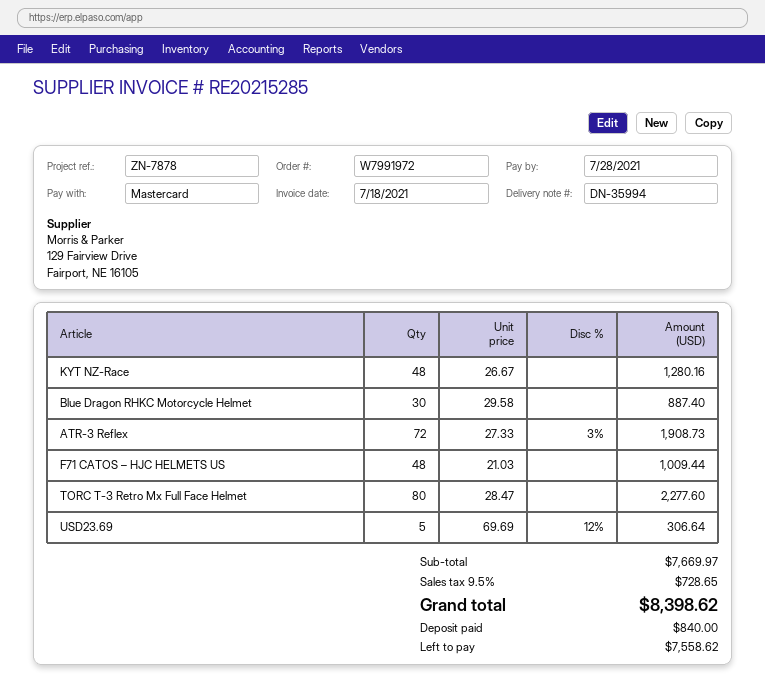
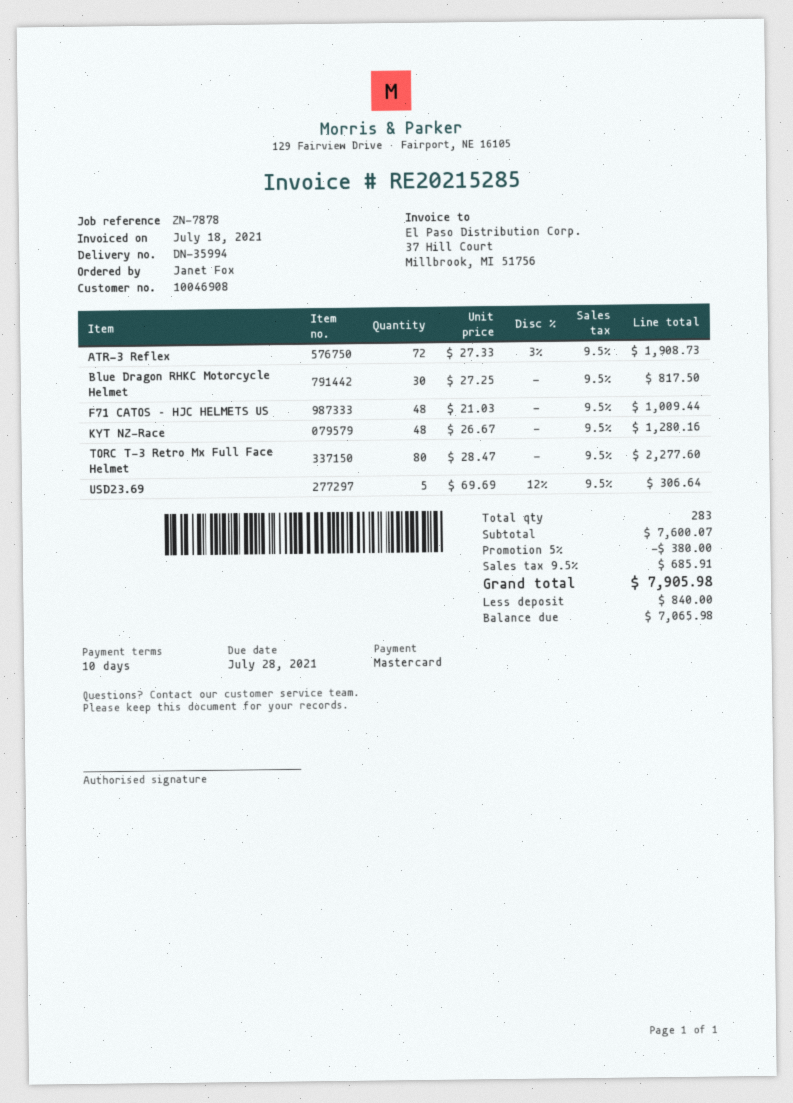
Blue Dragon RHKC Motorcycle Helmet: 30 x 29.58 = 887.40 -> 30 x 27.25 = 817.50
subtotal: 7669.97 -> 7600.07
discount: none -> 5% = 380.00
tax: 9.5% = 728.65 -> 9.5% = 685.91
total: 8398.62 -> 7905.98
balance: 7558.62 -> 7065.98

